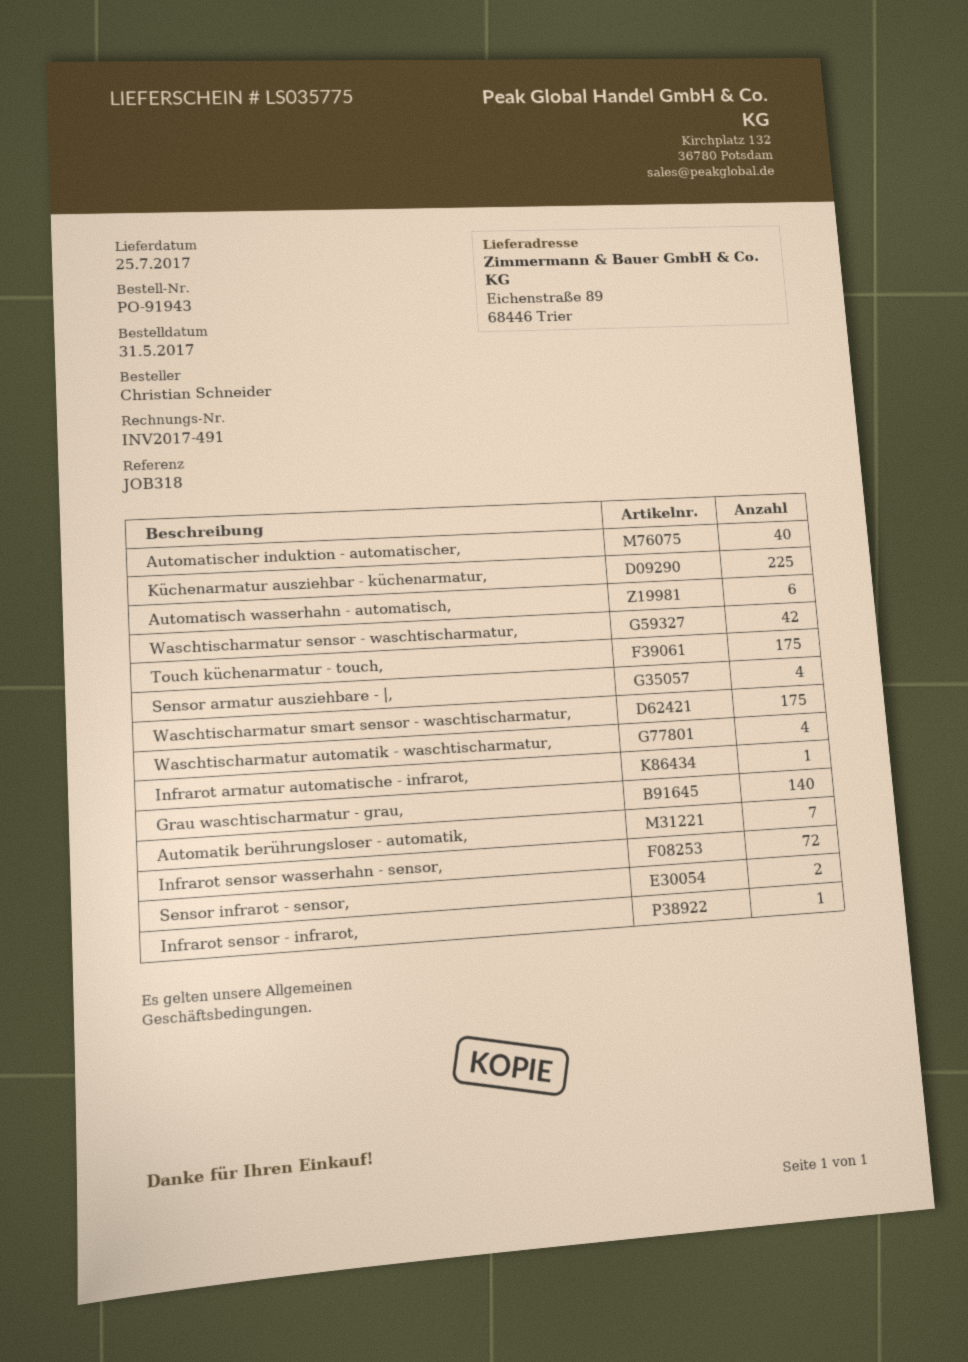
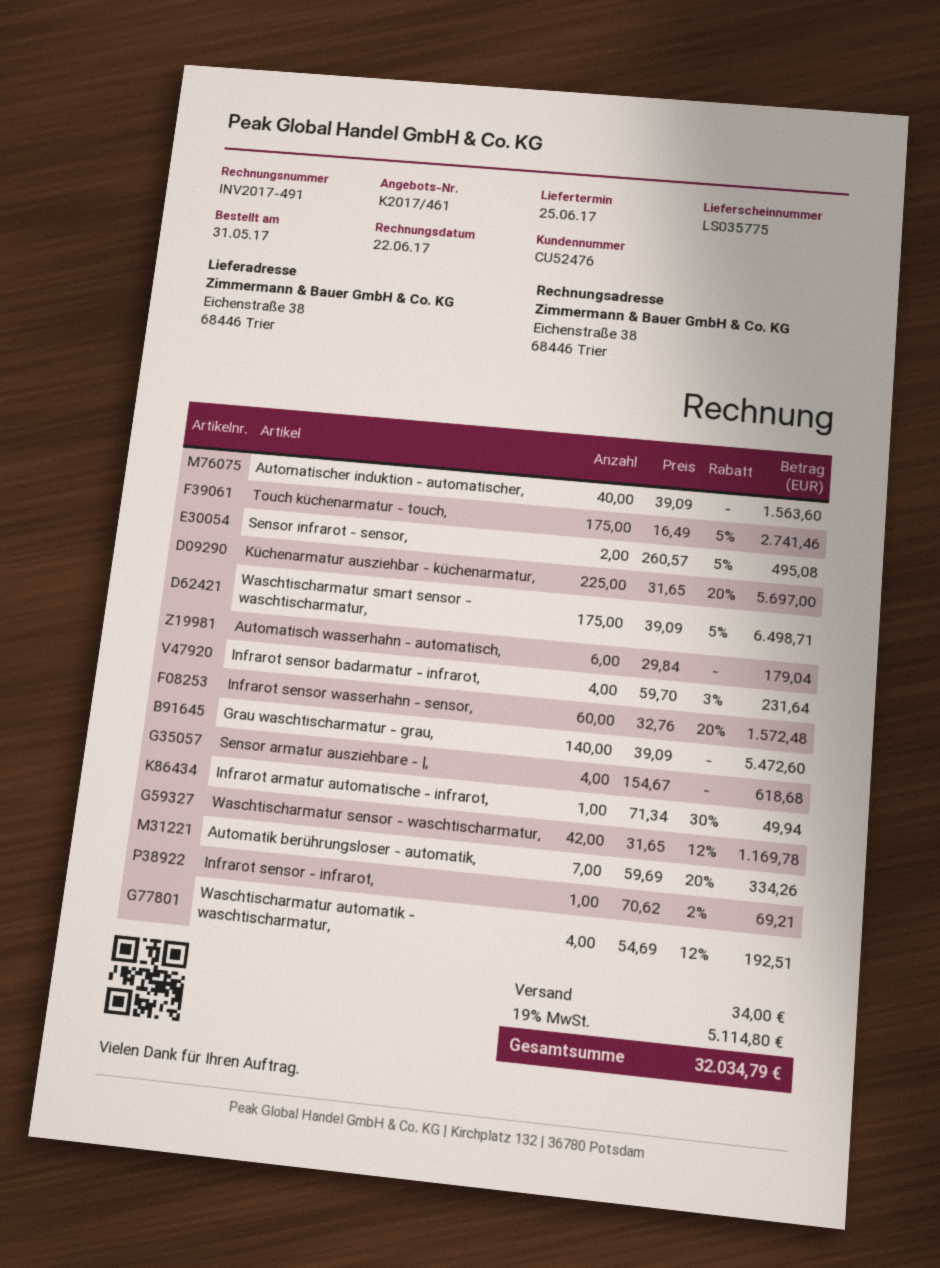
delivery date: 2017-07-25 -> 2017-06-25
ship to: Eichenstraße 89, 68446 Trier -> Eichenstraße 38, 68446 Trier
Infrarot sensor wasserhahn - sensor,: 72 -> 60
Infrarot sensor badarmatur - infrarot,: none -> 4

